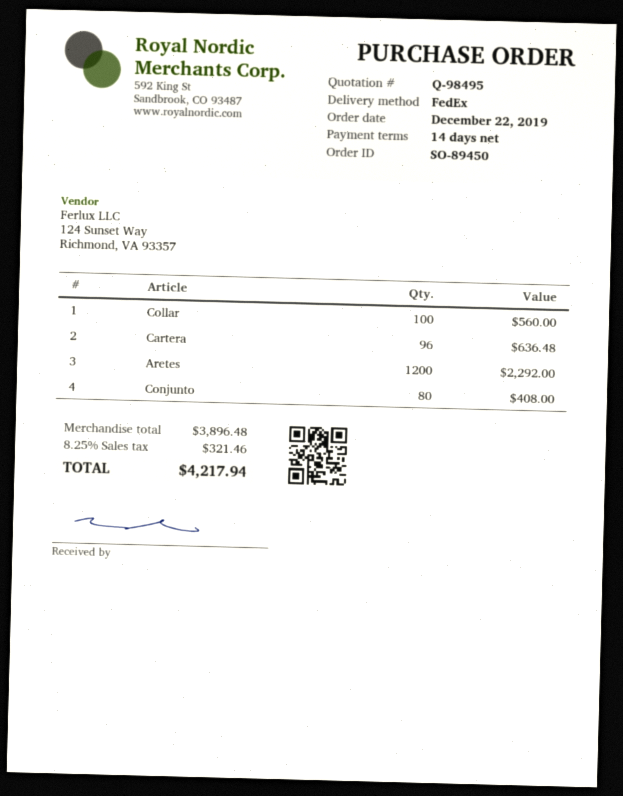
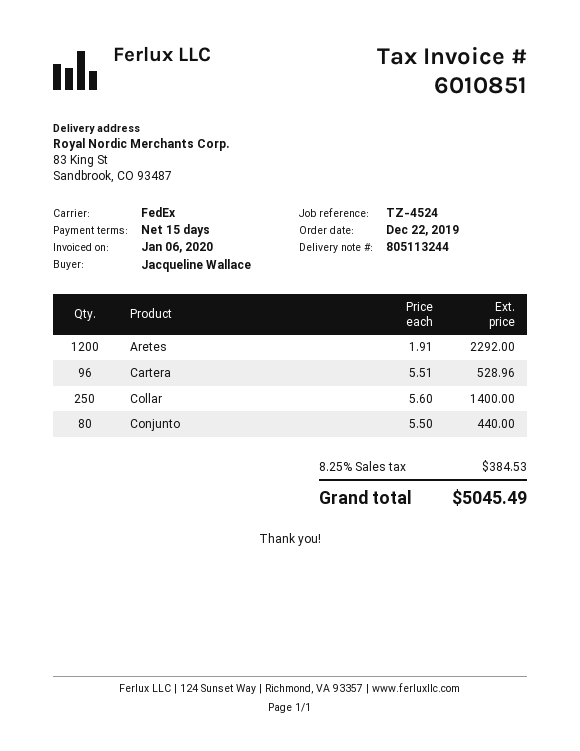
payment terms: 14 days -> 15 days
Collar: 100 for 560.00 -> 250 for 1400.00
Cartera: 96 for 636.48 -> 96 for 528.96
Conjunto: 80 for 408.00 -> 80 for 440.00
tax: 8.25% = 321.46 -> 8.25% = 384.53
total: 4217.94 -> 5045.49

